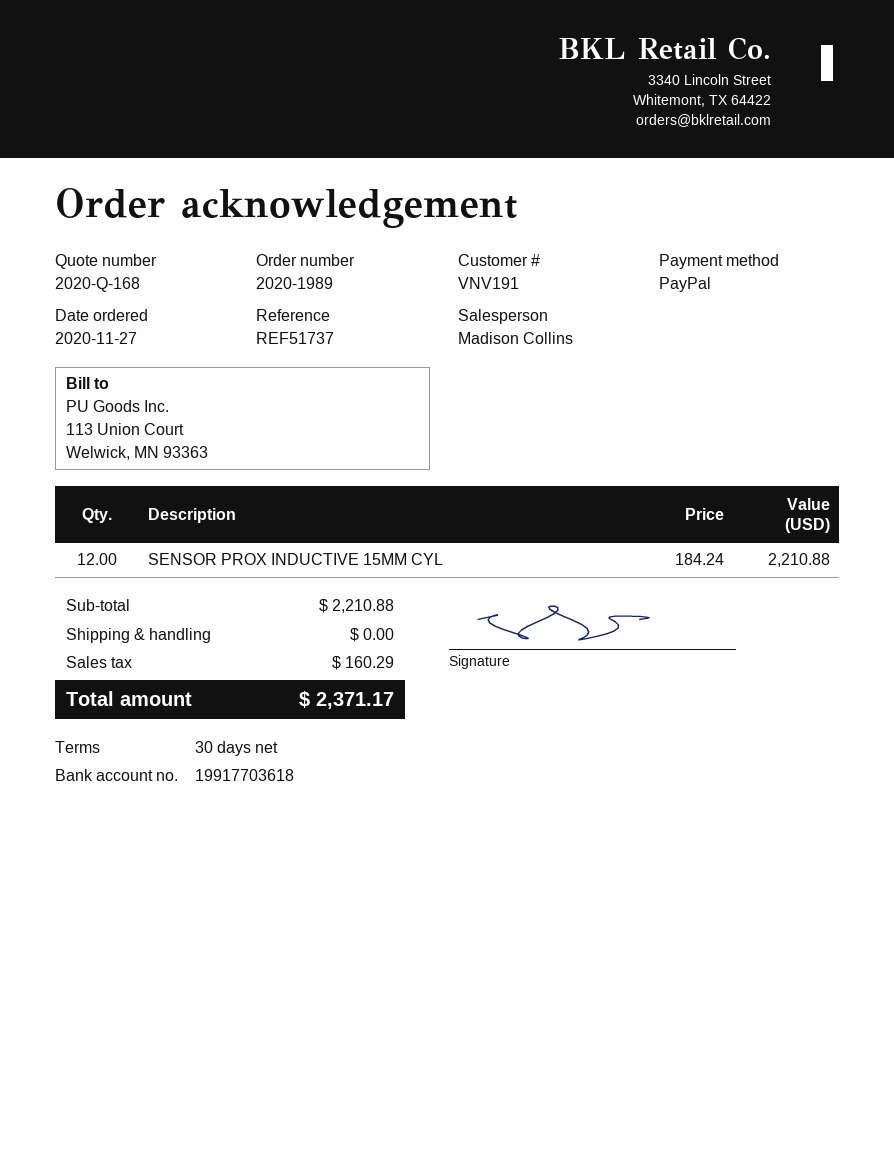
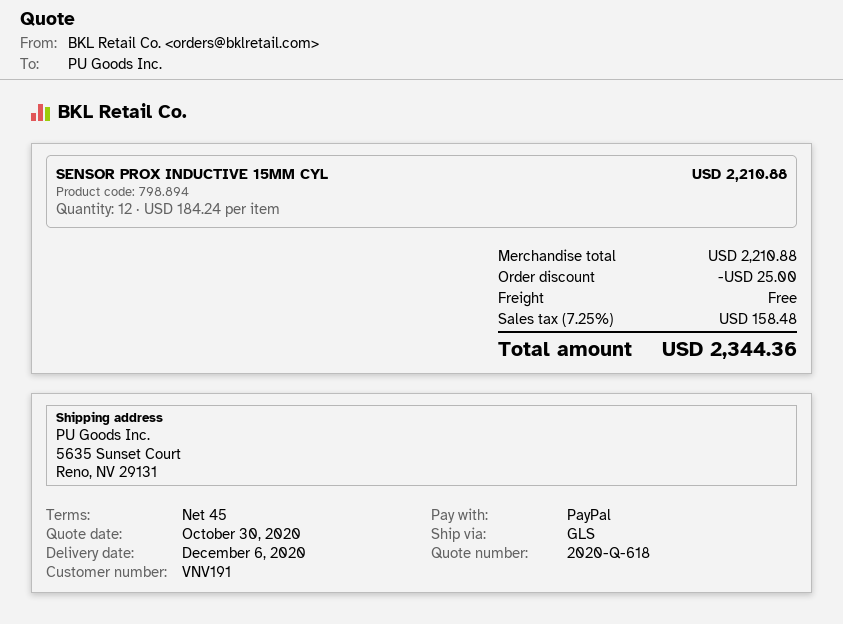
quote number: 2020-Q-168 -> 2020-Q-618
payment terms: 30 days -> 45 days
discount: none -> 25.00
tax: 160.29 -> 158.48
total: 2371.17 -> 2344.36

